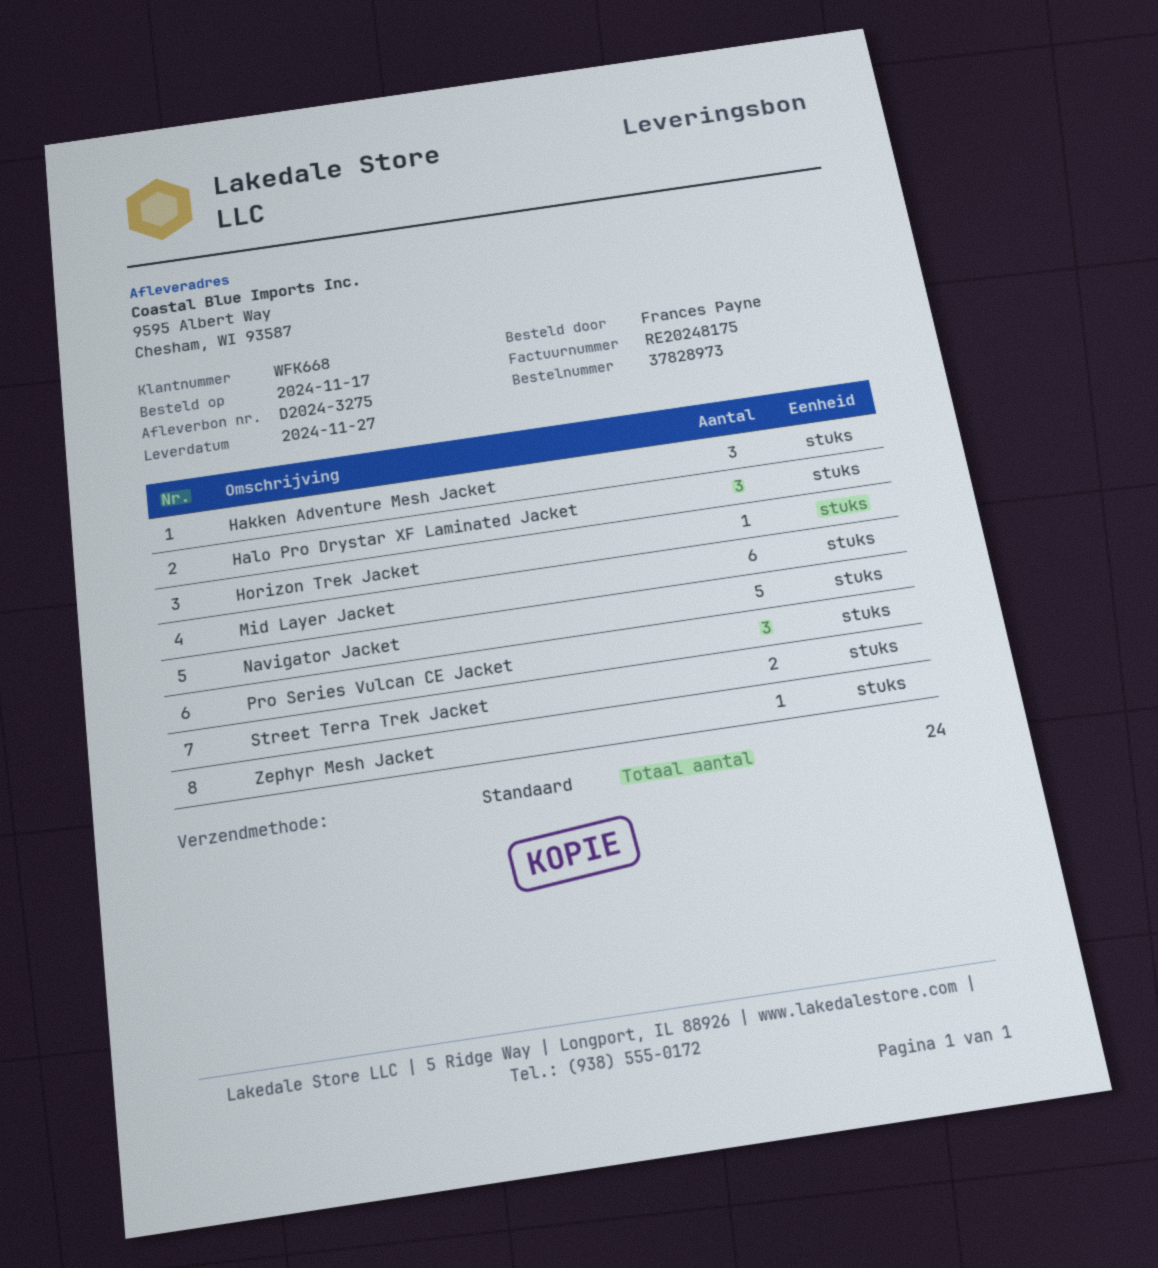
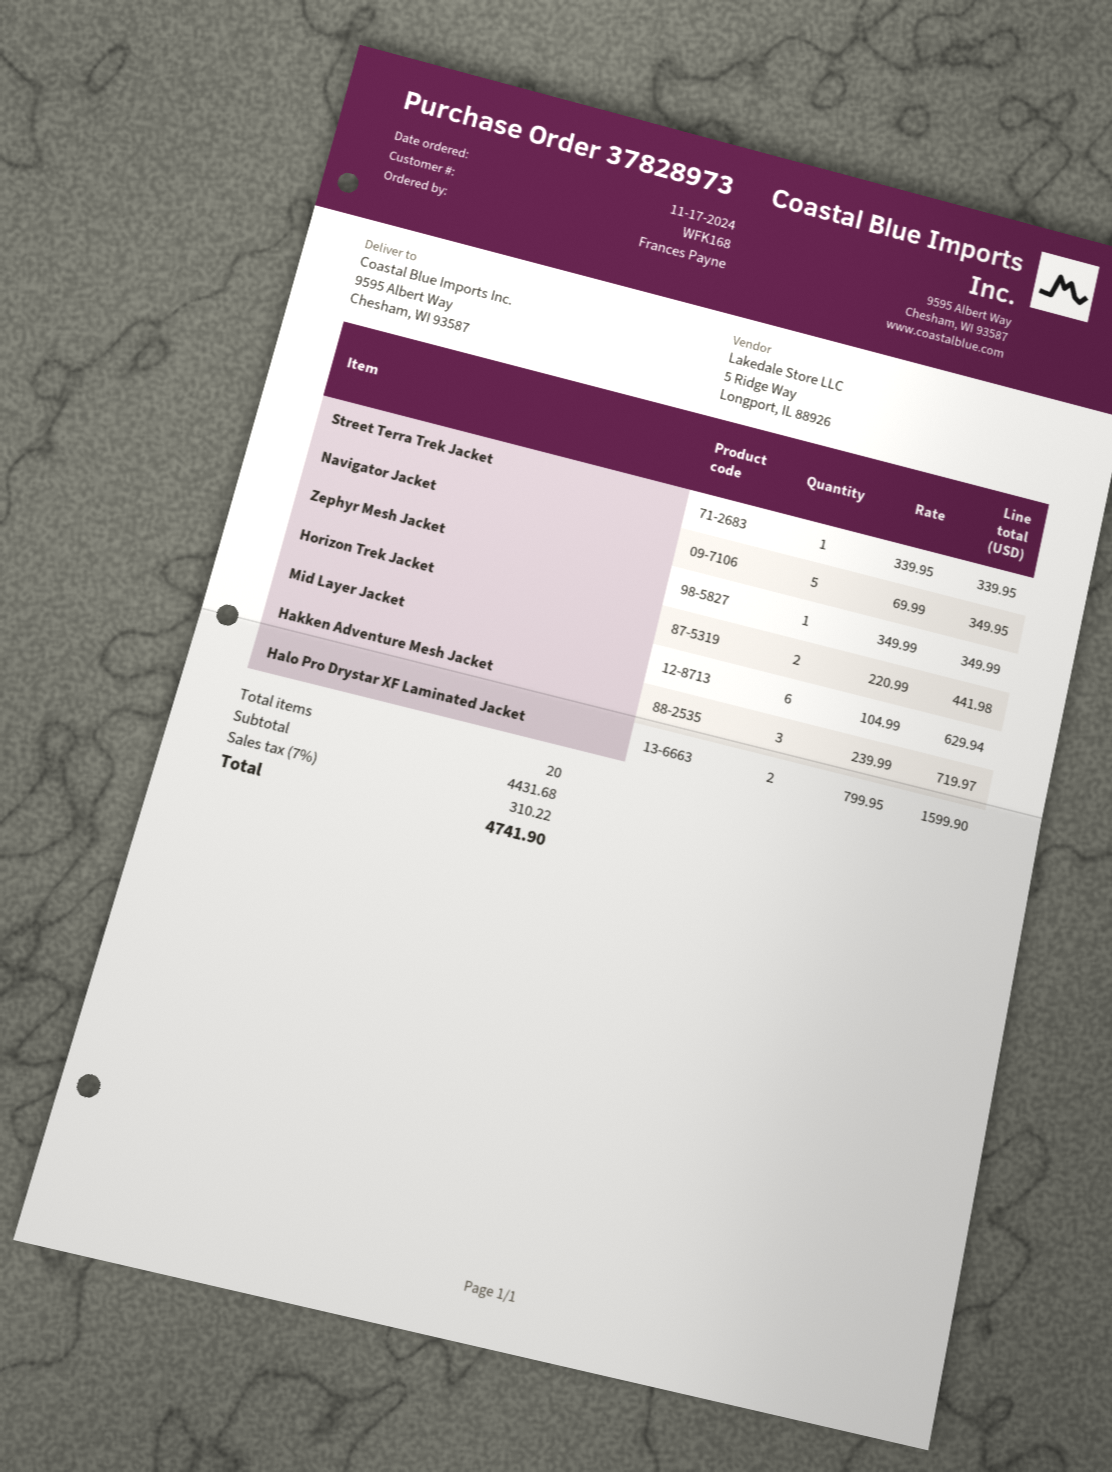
customer number: WFK668 -> WFK168
Halo Pro Drystar XF Laminated Jacket: 3 -> 2
Horizon Trek Jacket: 1 -> 2
Pro Series Vulcan CE Jacket: 3 -> none
Street Terra Trek Jacket: 2 -> 1
total quantity: 24 -> 20

